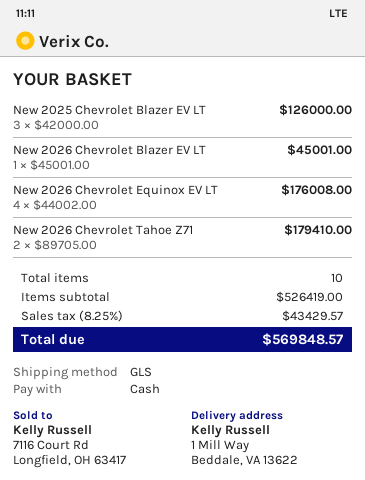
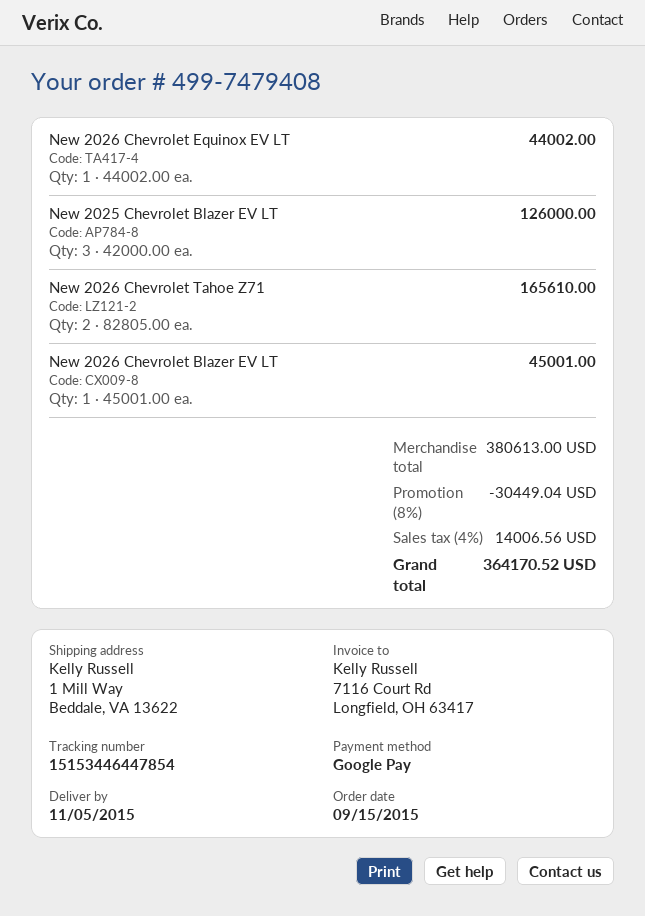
payment method: cash -> Google Pay
New 2026 Chevrolet Equinox EV LT: 4 x 44002.00 = 176008.00 -> 1 x 44002.00 = 44002.00
New 2026 Chevrolet Tahoe Z71: 2 x 89705.00 = 179410.00 -> 2 x 82805.00 = 165610.00
subtotal: 526419.00 -> 380613.00
discount: none -> 8% = 30449.04
tax: 8.25% = 43429.57 -> 4% = 14006.56
total: 569848.57 -> 364170.52

